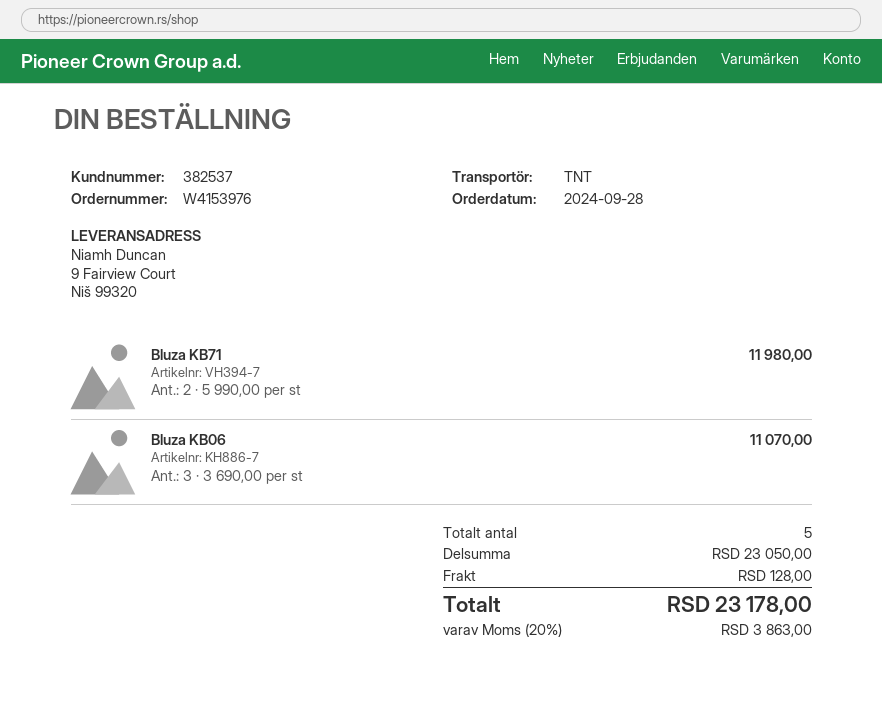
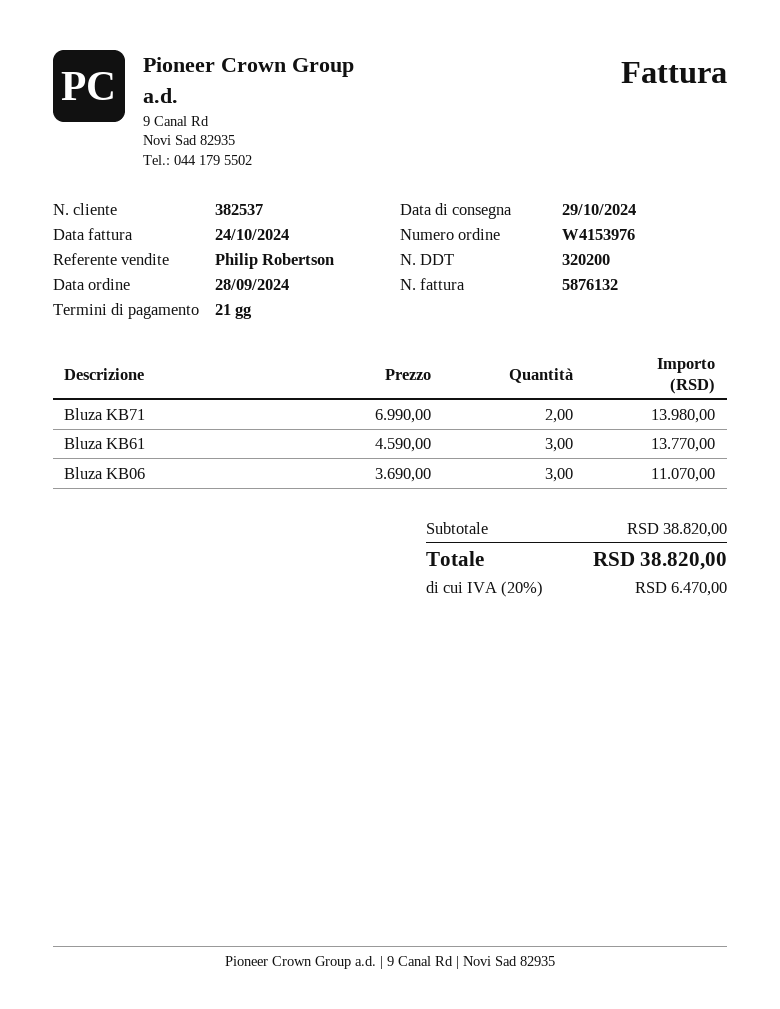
Bluza KB71: 2 x 5990.00 = 11980.00 -> 2 x 6990.00 = 13980.00
Bluza KB61: none -> 3 x 4590.00 = 13770.00
subtotal: 23050.00 -> 38820.00
shipping: 128.00 -> none
tax: 20% = 3863.00 -> 20% = 6470.00
total: 23178.00 -> 38820.00

